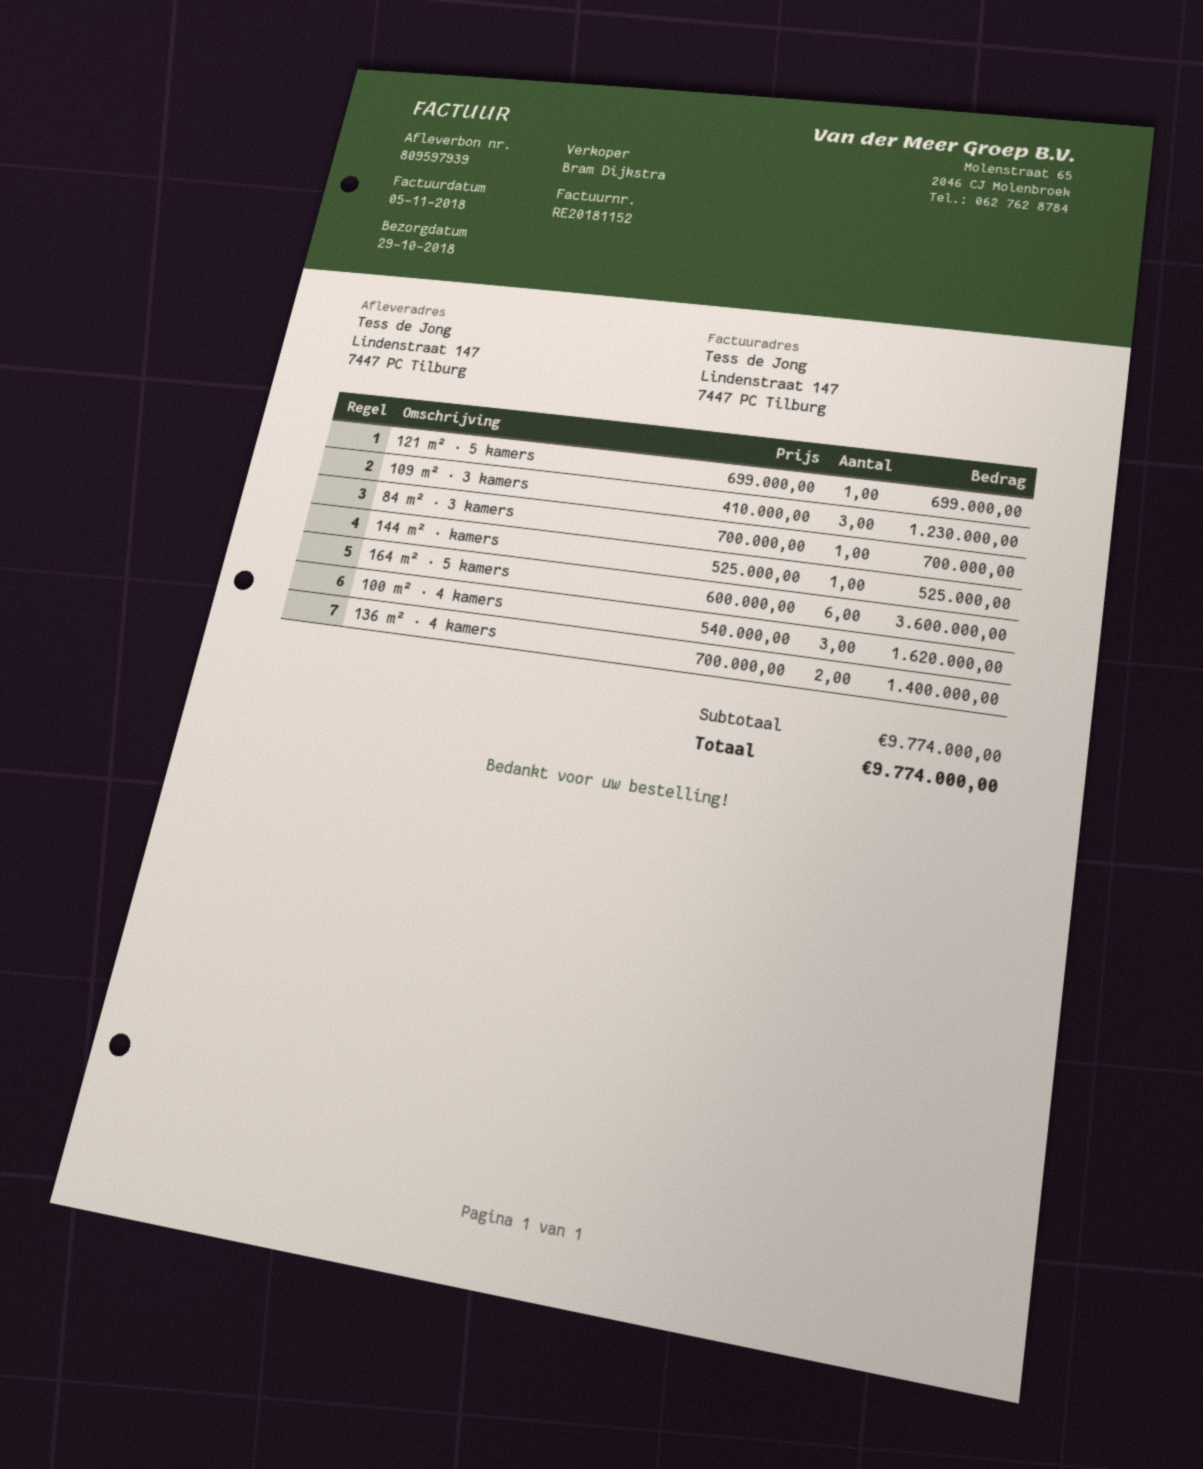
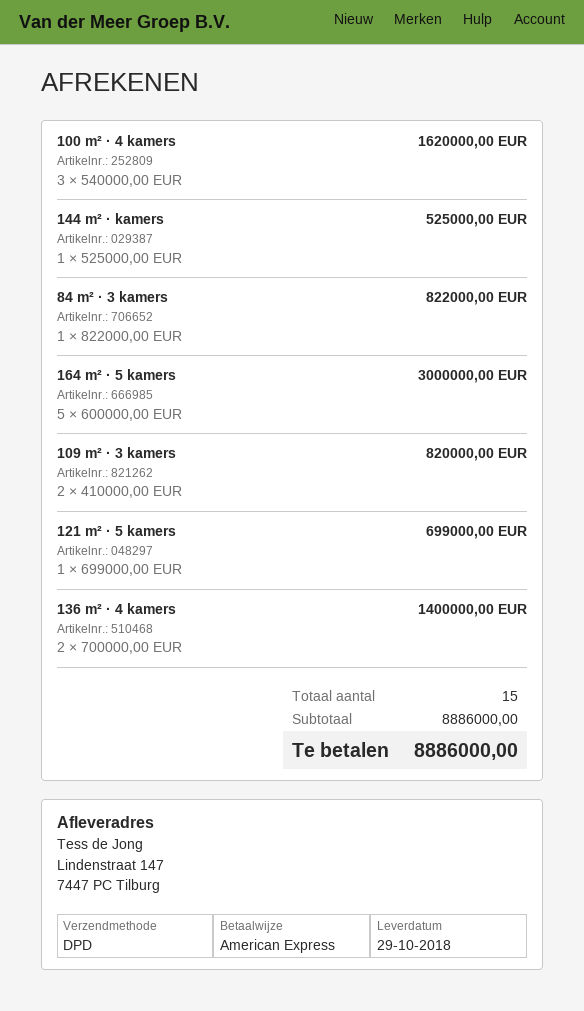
109 m² · 3 kamers: 3 x 410000.00 = 1230000.00 -> 2 x 410000.00 = 820000.00
84 m² · 3 kamers: 1 x 700000.00 = 700000.00 -> 1 x 822000.00 = 822000.00
164 m² · 5 kamers: 6 x 600000.00 = 3600000.00 -> 5 x 600000.00 = 3000000.00
subtotal: 9774000.00 -> 8886000.00
total: 9774000.00 -> 8886000.00

